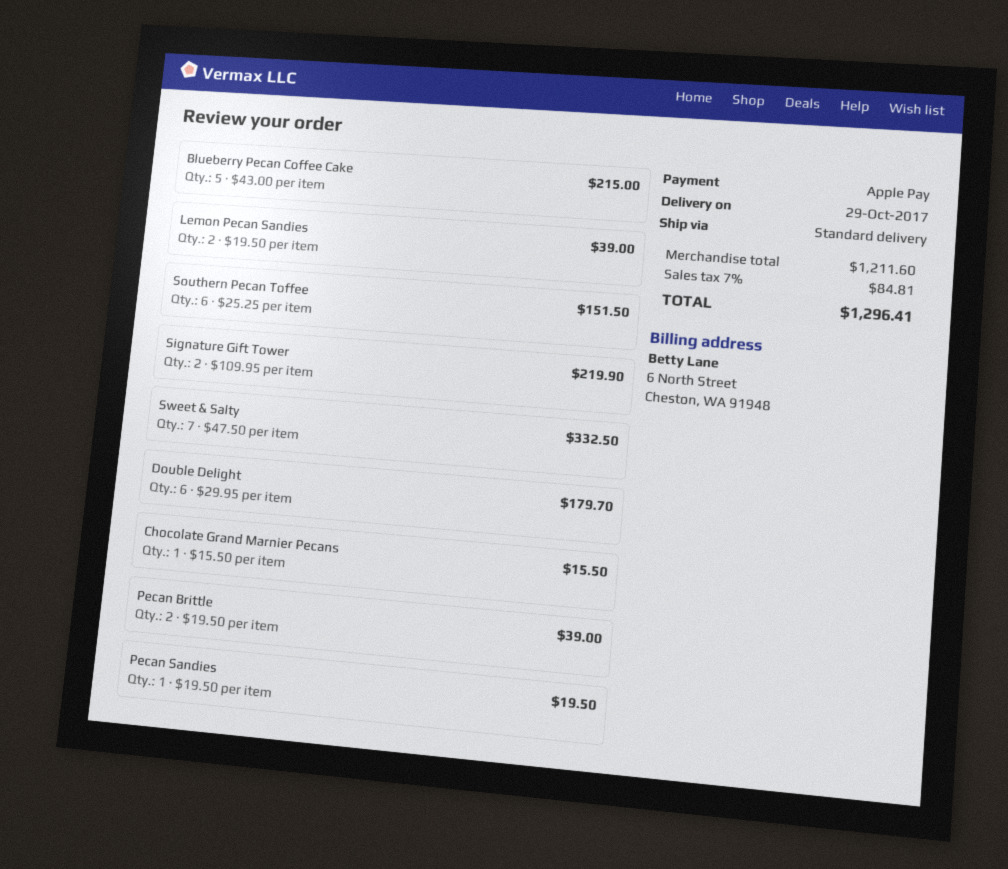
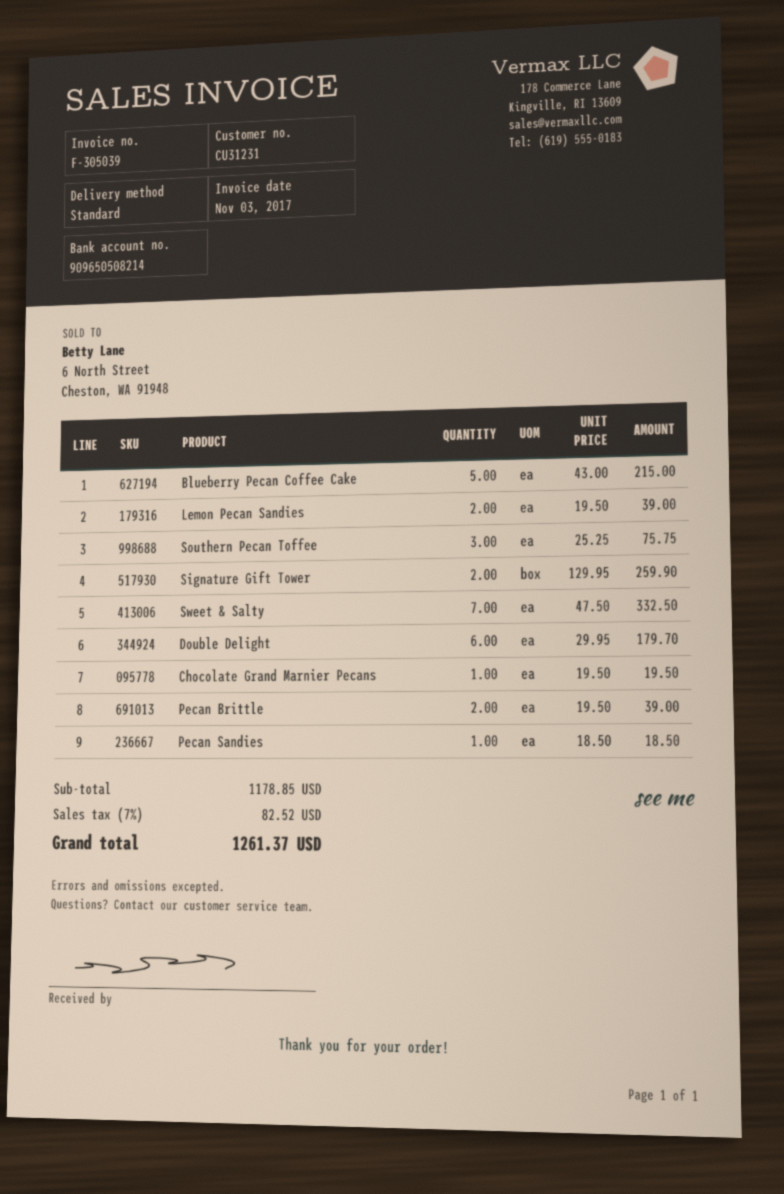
Southern Pecan Toffee: 6 x 25.25 = 151.50 -> 3 x 25.25 = 75.75
Signature Gift Tower: 2 x 109.95 = 219.90 -> 2 x 129.95 = 259.90
Chocolate Grand Marnier Pecans: 1 x 15.50 = 15.50 -> 1 x 19.50 = 19.50
Pecan Sandies: 1 x 19.50 = 19.50 -> 1 x 18.50 = 18.50
subtotal: 1211.60 -> 1178.85
tax: 7% = 84.81 -> 7% = 82.52
total: 1296.41 -> 1261.37

